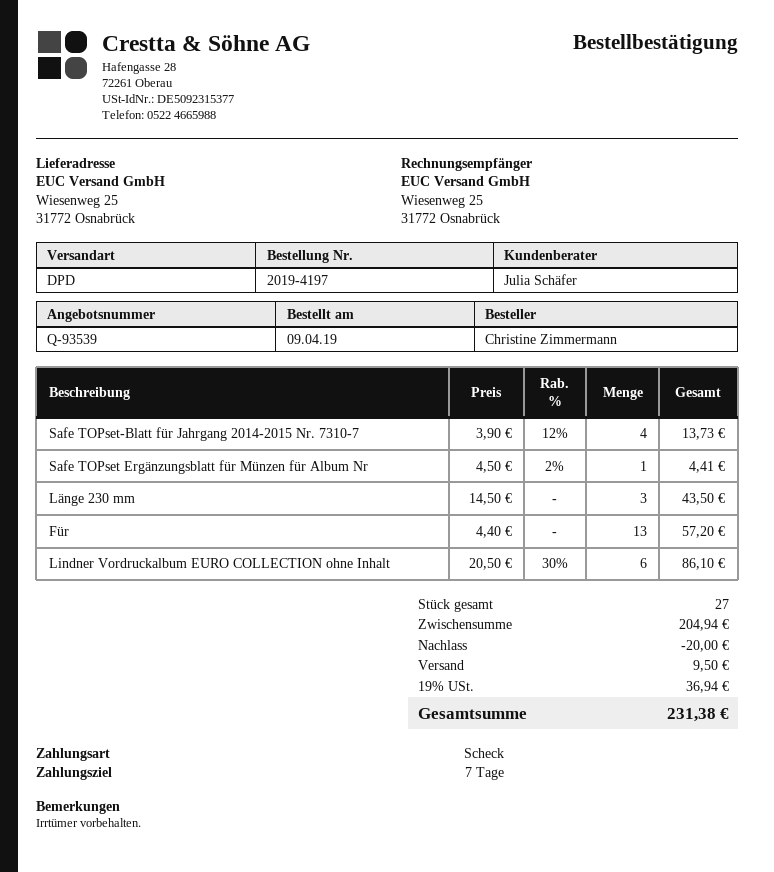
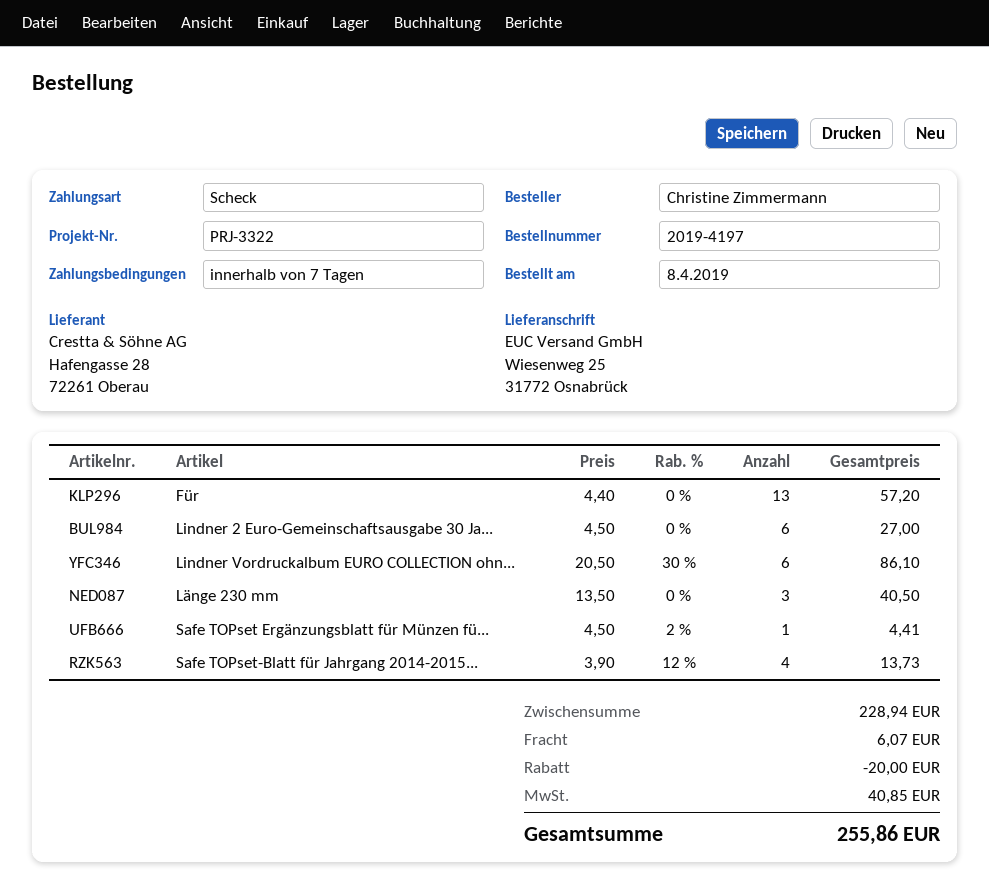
order date: 2019-04-09 -> 2019-04-08
Länge 230 mm: 3 x 14.50 = 43.50 -> 3 x 13.50 = 40.50
Lindner 2 Euro-Gemeinschaftsausgabe 30 Ja...: none -> 6 x 4.50 = 27.00
subtotal: 204.94 -> 228.94
shipping: 9.50 -> 6.07
tax: 36.94 -> 40.85
total: 231.38 -> 255.86

